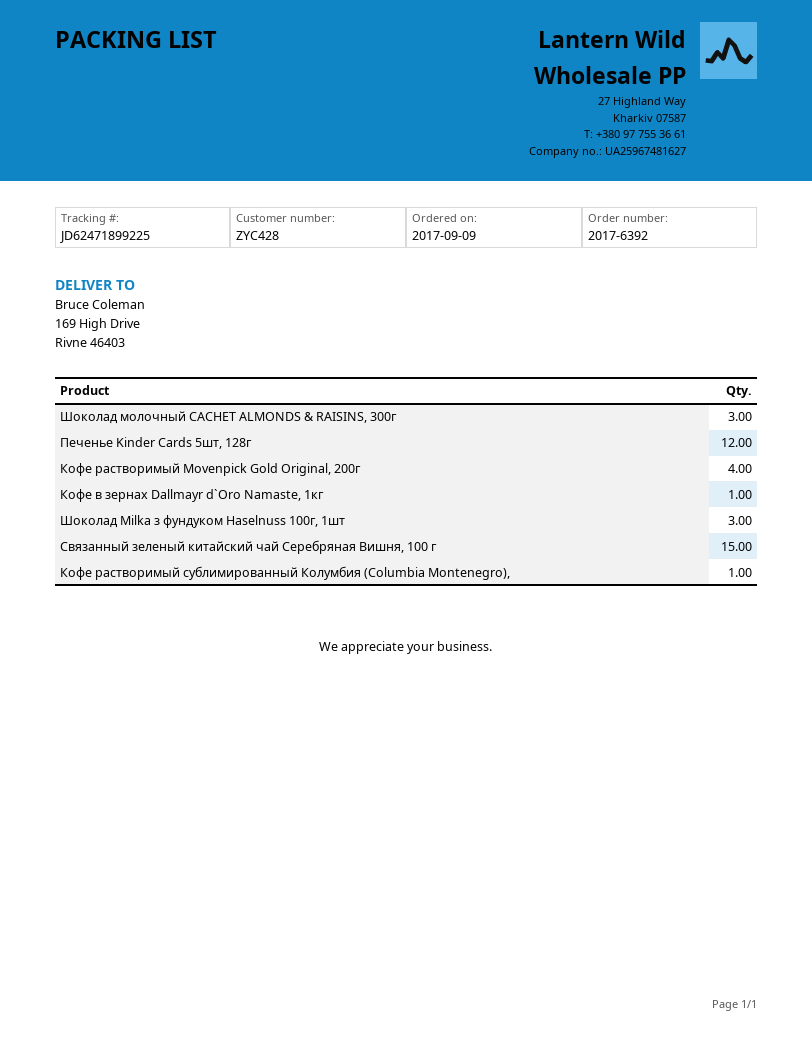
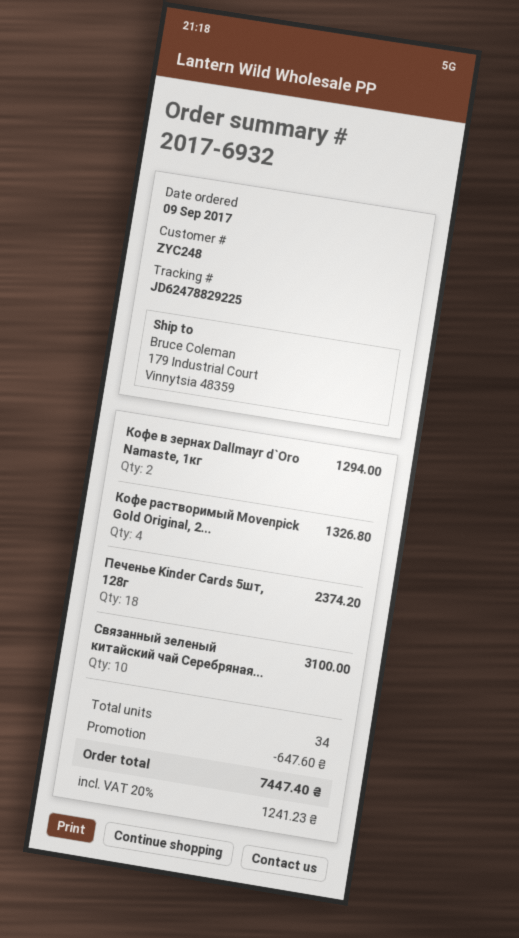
order number: 2017-6392 -> 2017-6932
customer number: ZYC428 -> ZYC248
tracking number: JD62471899225 -> JD62478829225
ship to: 169 High Drive, Rivne 46403 -> 179 Industrial Court, Vinnytsia 48359
Шоколад молочный CACHET ALMONDS & RAISINS, 300г: 3 -> none
Печенье Kinder Cards 5шт, 128г: 12 -> 18
Кофе в зернах Dallmayr d`Oro Namaste, 1кг: 1 -> 2
Шоколад Milka з фундуком Haselnuss 100г, 1шт: 3 -> none
Связанный зеленый китайский чай Серебряная Вишня, 100 г: 15 -> 10
Кофе растворимый сублимированный Колумбия (Columbia Montenegro),: 1 -> none

